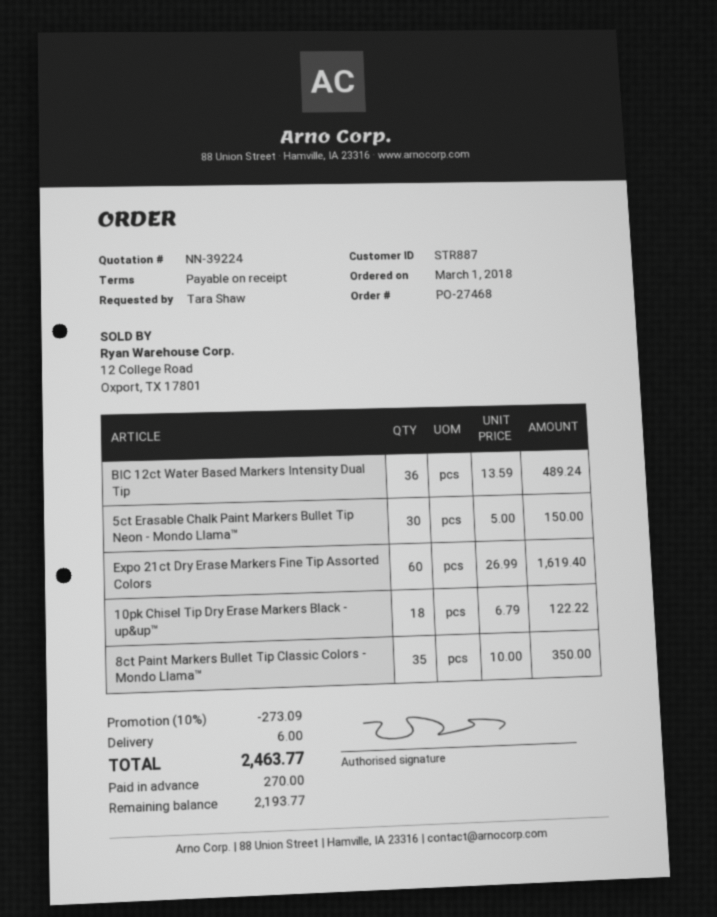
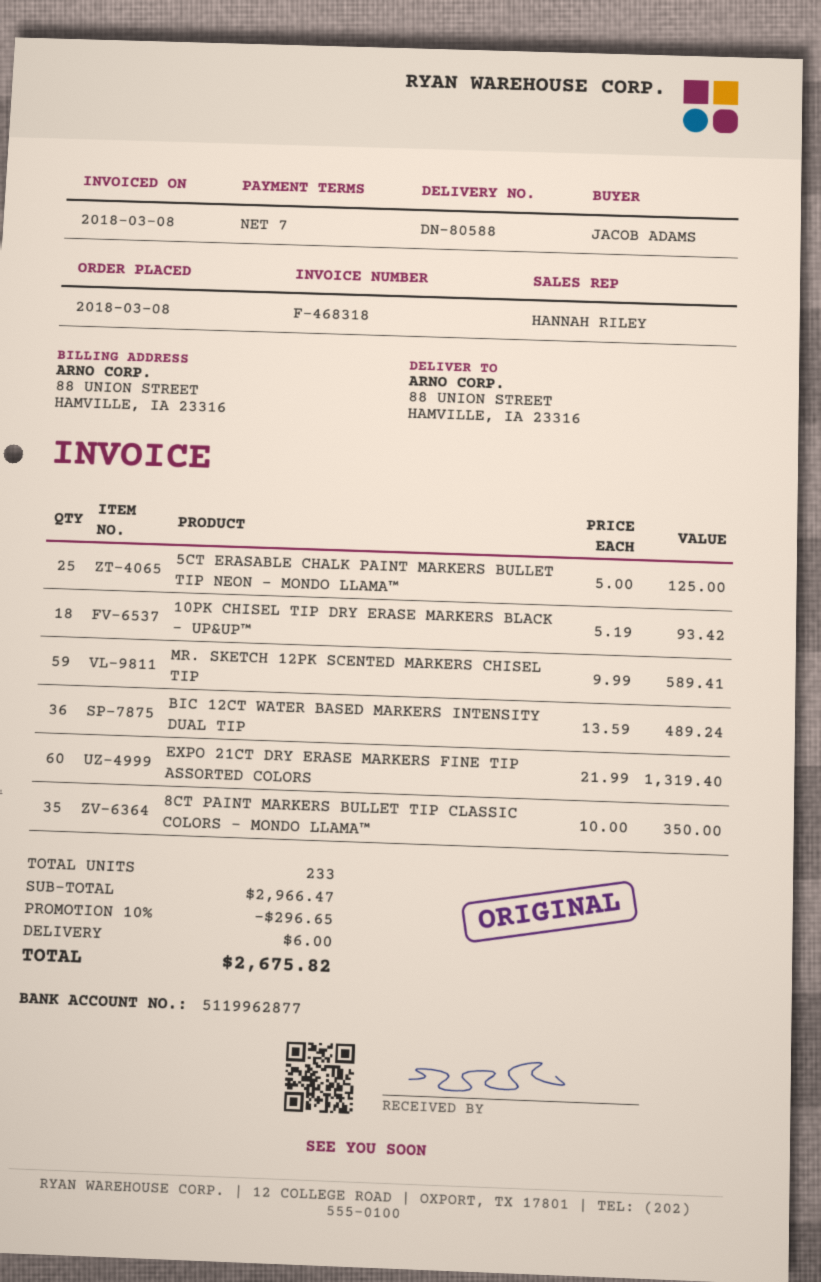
order date: 2018-03-01 -> 2018-03-08
payment terms: on receipt -> 7 days
ordered by: Tara Shaw -> JACOB ADAMS
5ct Erasable Chalk Paint Markers Bullet Tip Neon - Mondo Llama™: 30 x 5.00 = 150.00 -> 25 x 5.00 = 125.00
Expo 21ct Dry Erase Markers Fine Tip Assorted Colors: 60 x 26.99 = 1619.40 -> 60 x 21.99 = 1319.40
10pk Chisel Tip Dry Erase Markers Black - up&up™: 18 x 6.79 = 122.22 -> 18 x 5.19 = 93.42
MR. SKETCH 12PK SCENTED MARKERS CHISEL TIP: none -> 59 x 9.99 = 589.41
discount: 10% = 273.09 -> 10% = 296.65
total: 2463.77 -> 2675.82

